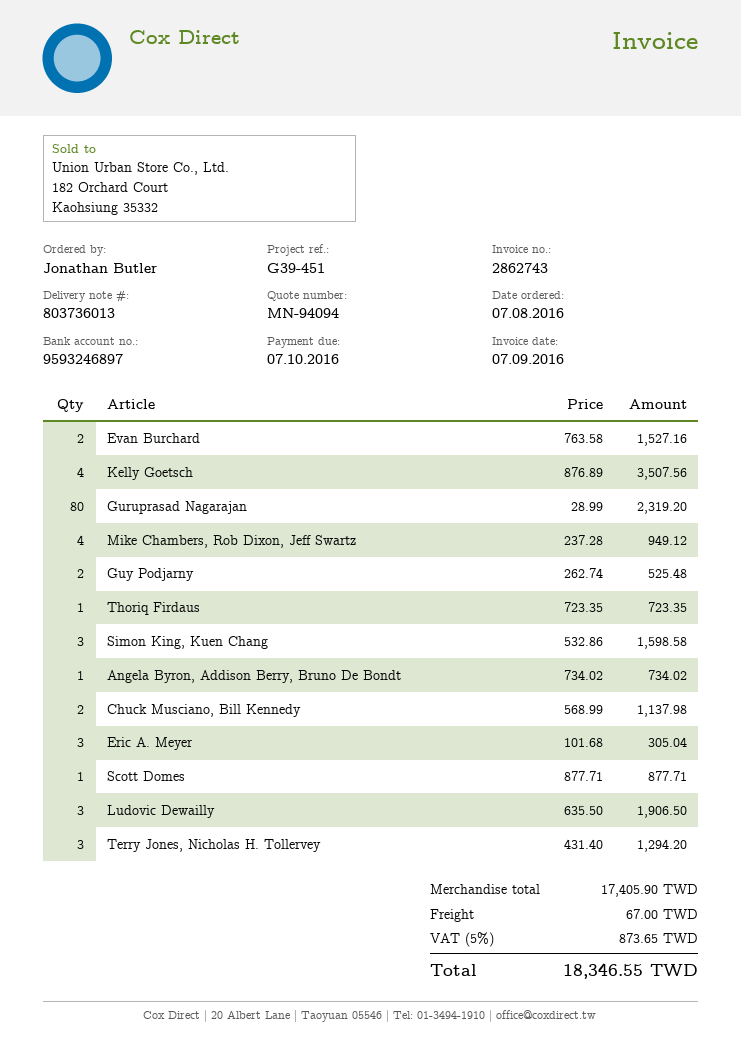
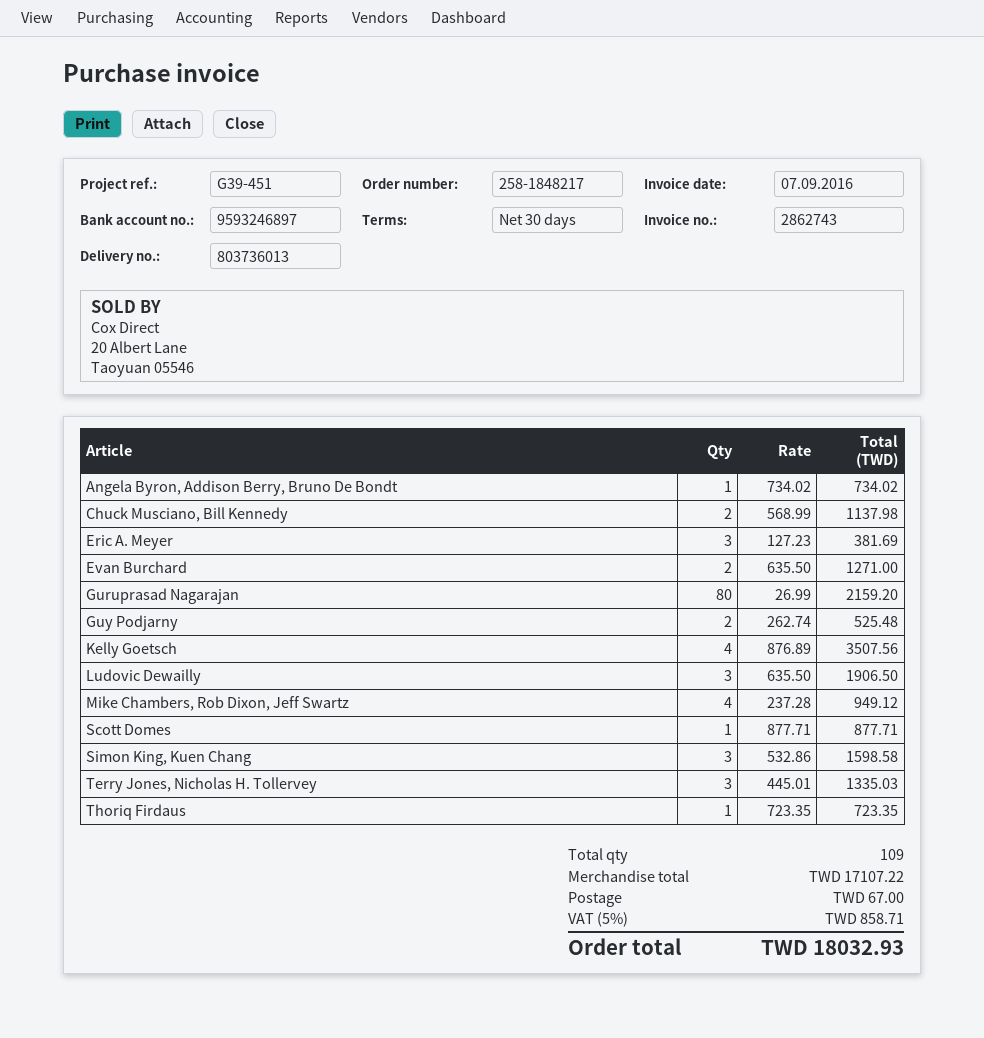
Evan Burchard: 2 x 763.58 = 1527.16 -> 2 x 635.50 = 1271.00
Guruprasad Nagarajan: 80 x 28.99 = 2319.20 -> 80 x 26.99 = 2159.20
Eric A. Meyer: 3 x 101.68 = 305.04 -> 3 x 127.23 = 381.69
Terry Jones, Nicholas H. Tollervey: 3 x 431.40 = 1294.20 -> 3 x 445.01 = 1335.03
subtotal: 17405.90 -> 17107.22
tax: 5% = 873.65 -> 5% = 858.71
total: 18346.55 -> 18032.93

